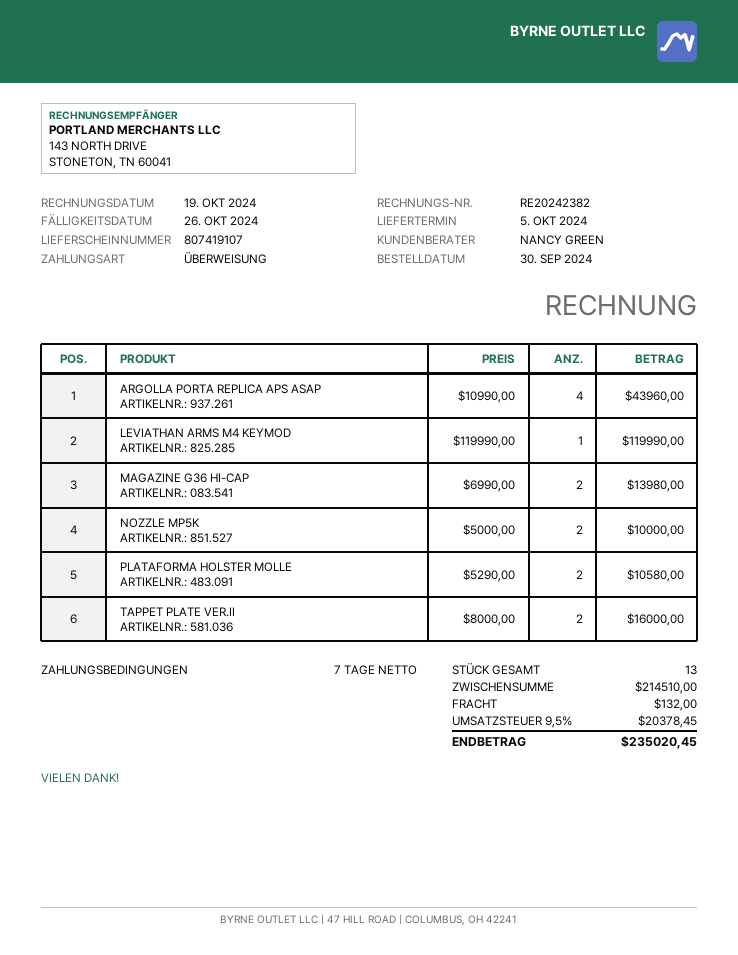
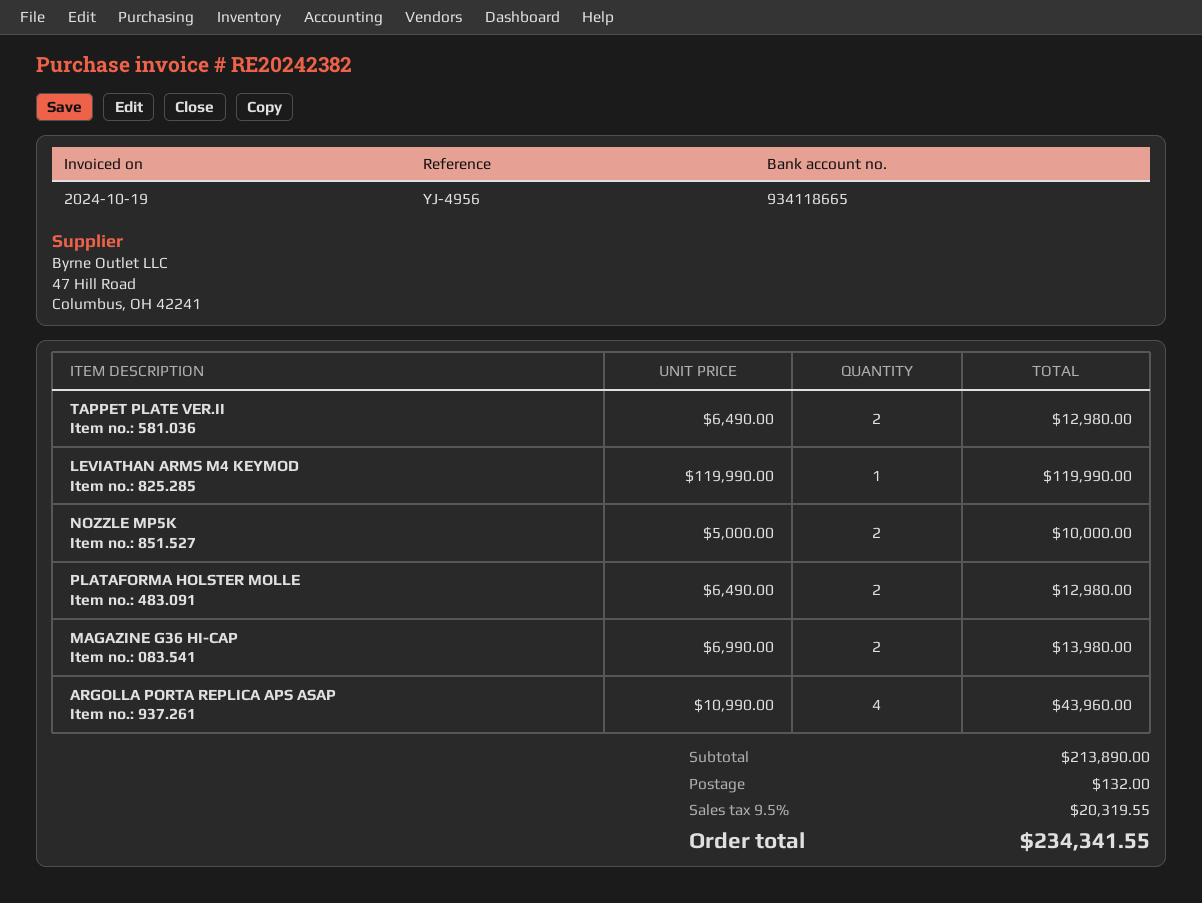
PLATAFORMA HOLSTER MOLLE: 2 x 5290.00 = 10580.00 -> 2 x 6490.00 = 12980.00
TAPPET PLATE VER.II: 2 x 8000.00 = 16000.00 -> 2 x 6490.00 = 12980.00
subtotal: 214510.00 -> 213890.00
tax: 9.5% = 20378.45 -> 9.5% = 20319.55
total: 235020.45 -> 234341.55

